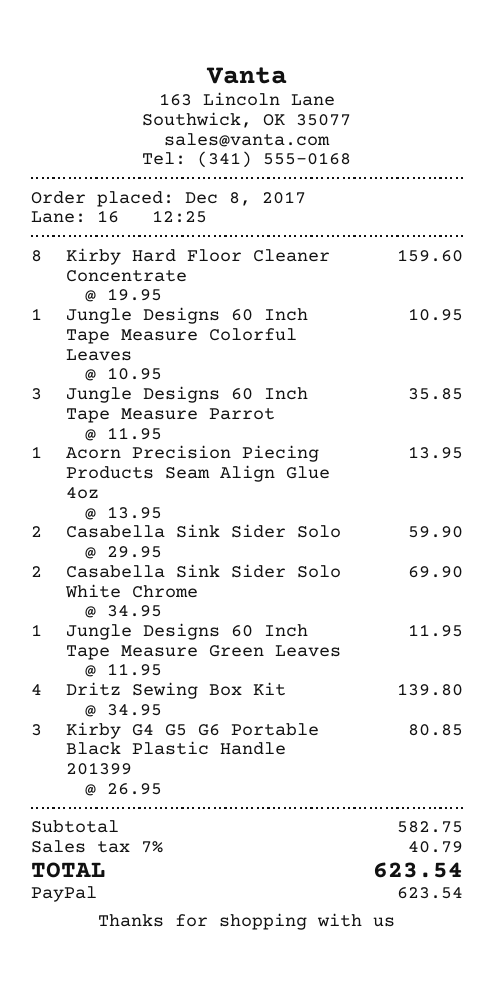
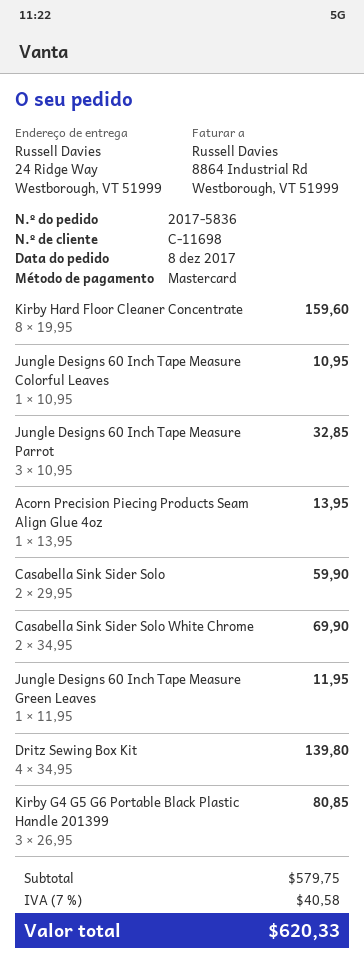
payment method: PayPal -> Mastercard
Jungle Designs 60 Inch Tape Measure Parrot: 3 x 11.95 = 35.85 -> 3 x 10.95 = 32.85
subtotal: 582.75 -> 579.75
tax: 7% = 40.79 -> 7% = 40.58
total: 623.54 -> 620.33

